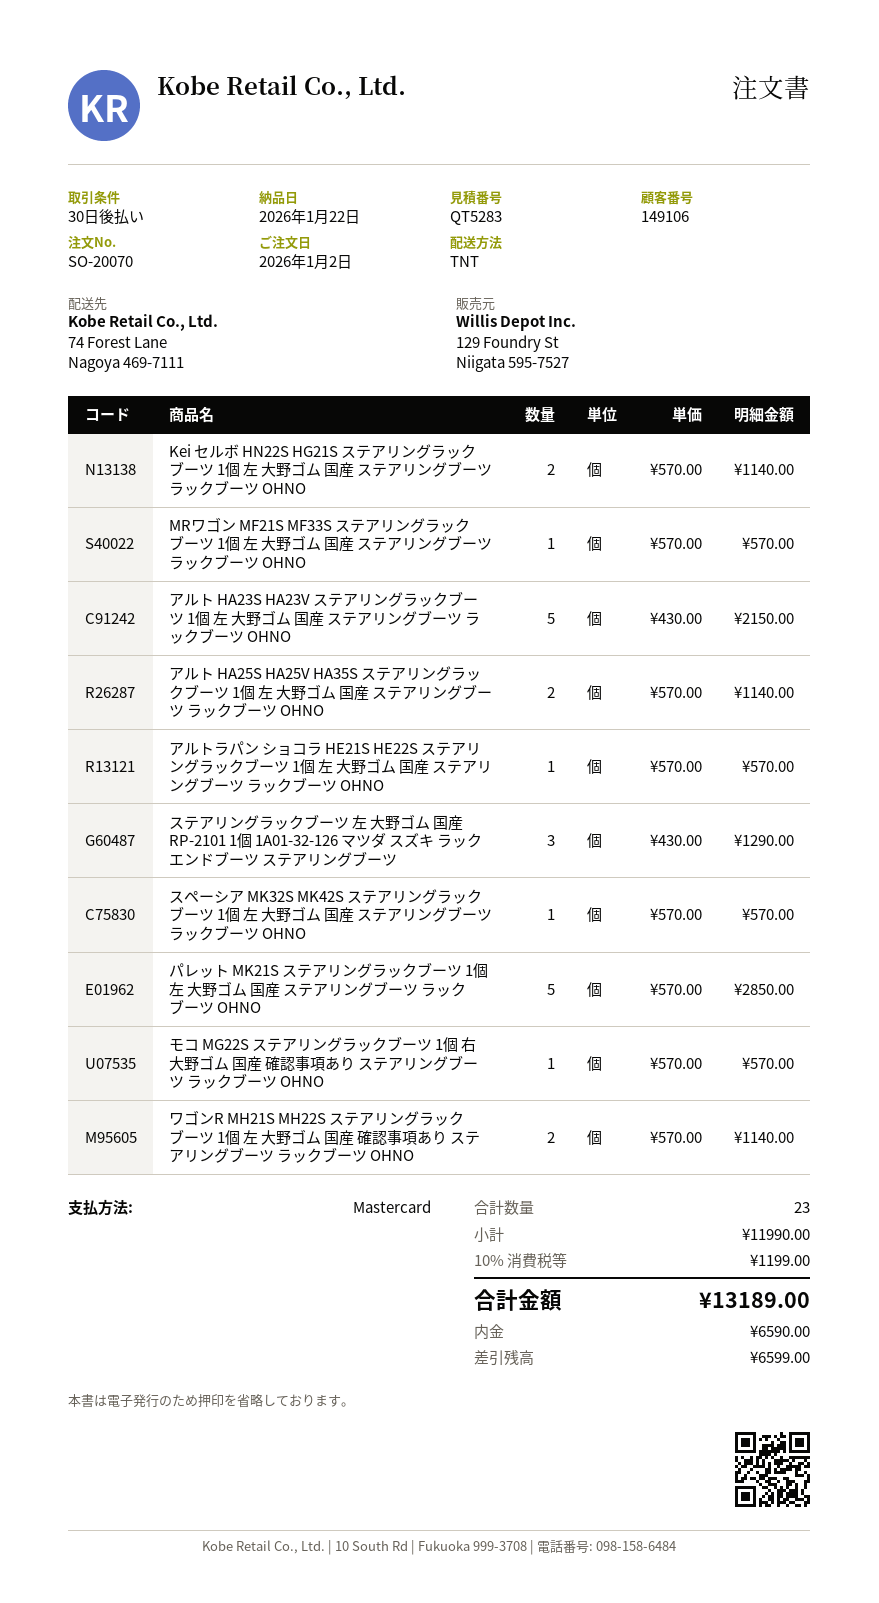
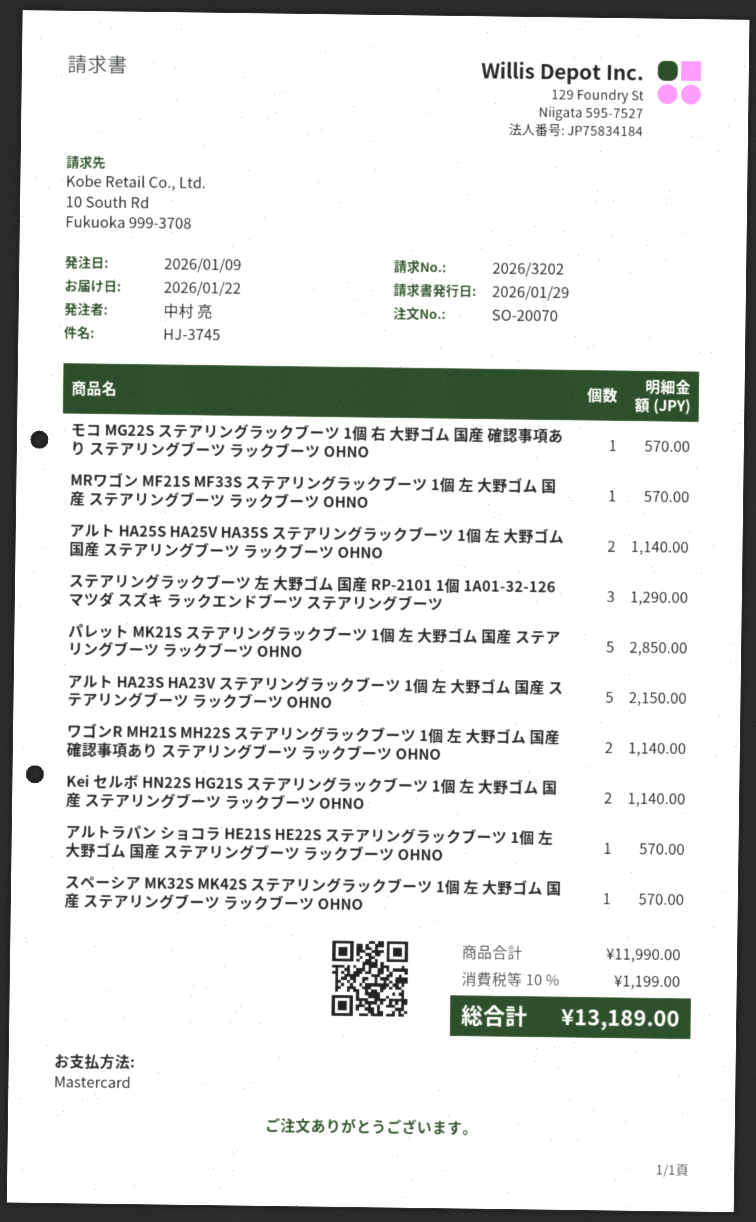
order date: 2026-01-02 -> 2026-01-09

